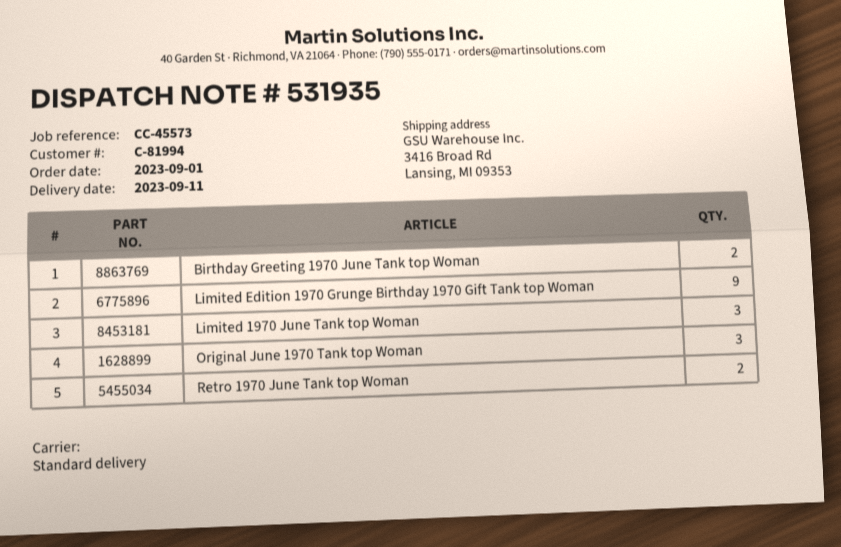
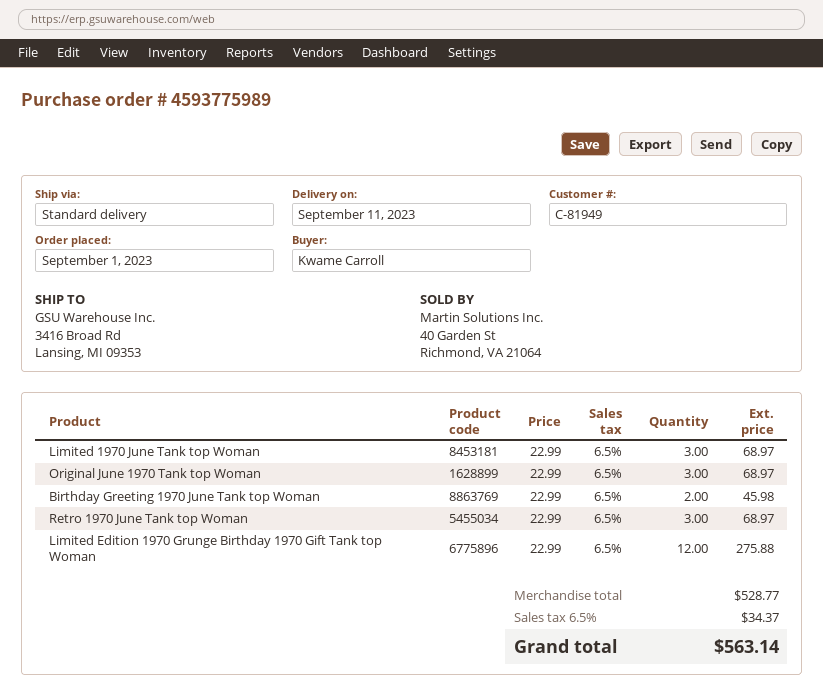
customer number: C-81994 -> C-81949
Limited Edition 1970 Grunge Birthday 1970 Gift Tank top Woman: 9 -> 12
Retro 1970 June Tank top Woman: 2 -> 3

